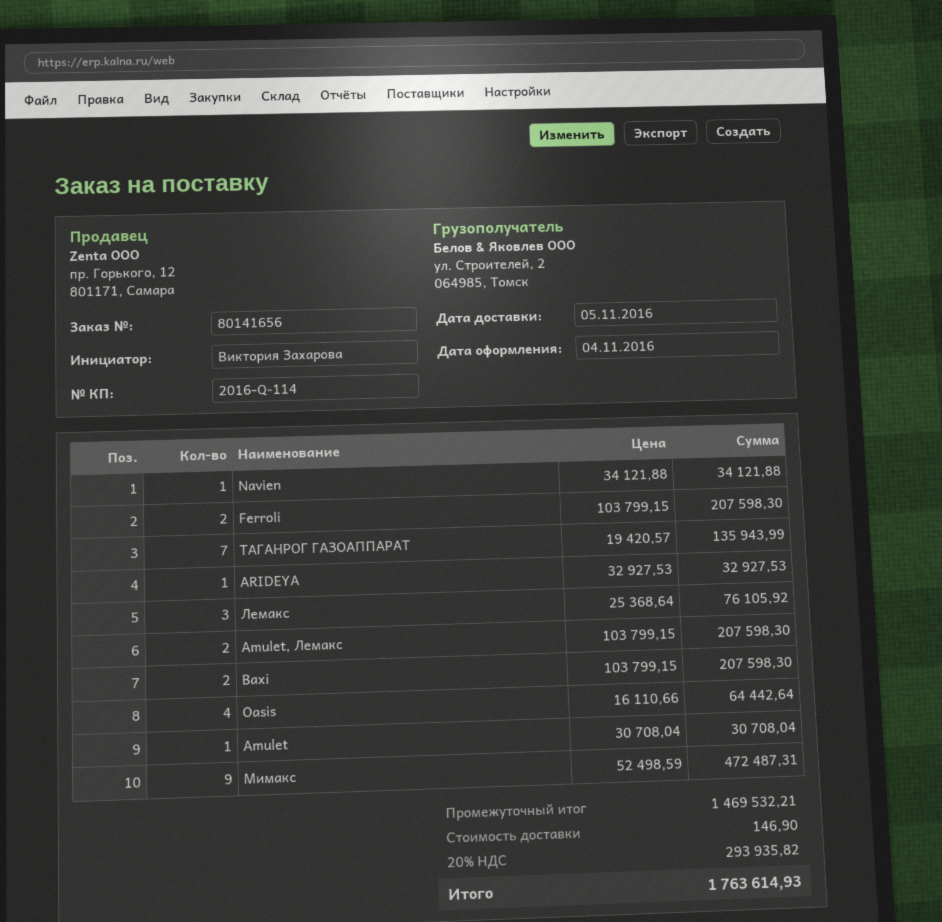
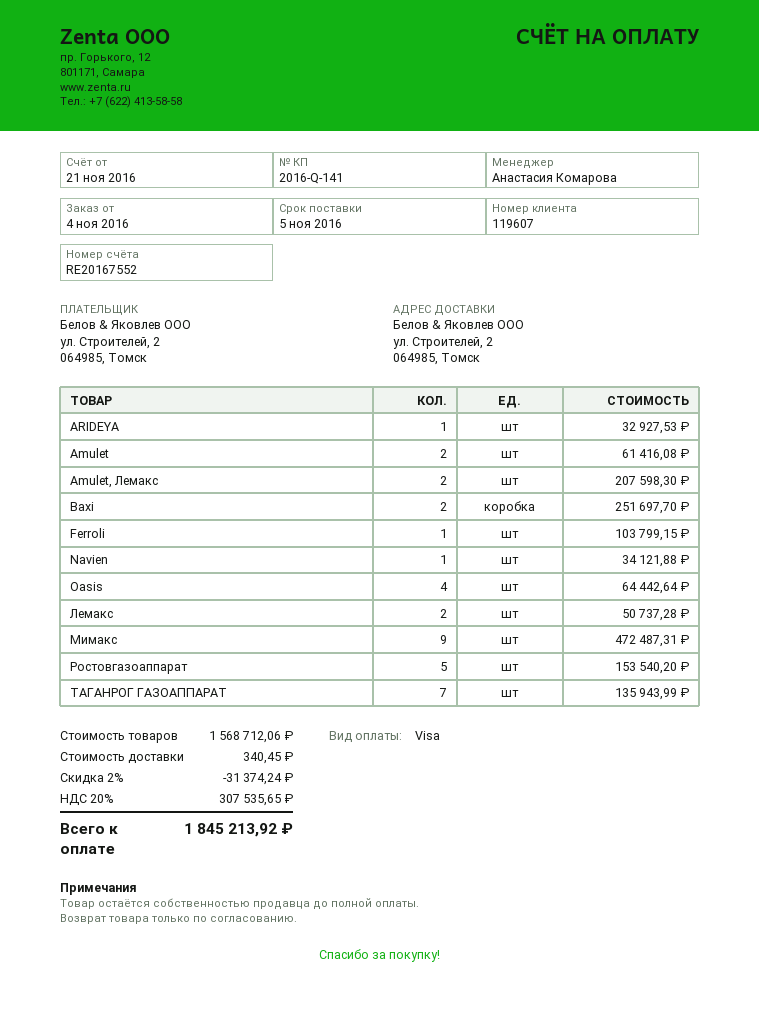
quote number: 2016-Q-114 -> 2016-Q-141
Ferroli: 2 for 207598.30 -> 1 for 103799.15
Лемакс: 3 for 76105.92 -> 2 for 50737.28
Baxi: 2 for 207598.30 -> 2 for 251697.70
Amulet: 1 for 30708.04 -> 2 for 61416.08
Ростовгазоаппарат: none -> 5 for 153540.20
subtotal: 1469532.21 -> 1568712.06
discount: none -> 2% = 31374.24
shipping: 146.90 -> 340.45
tax: 20% = 293935.82 -> 20% = 307535.65
total: 1763614.93 -> 1845213.92

